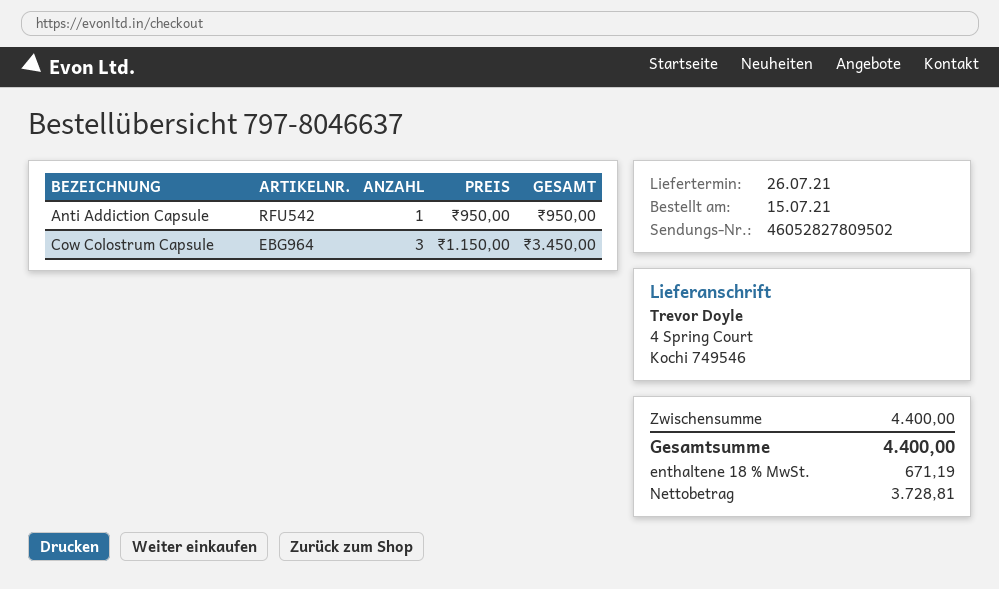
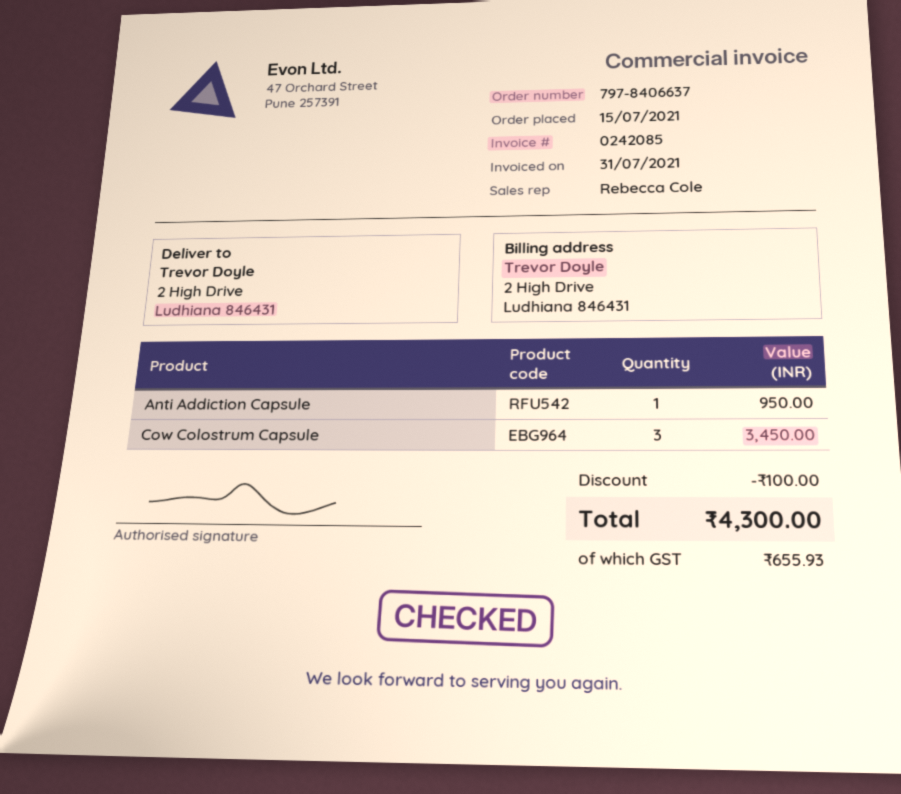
order number: 797-8046637 -> 797-8406637
ship to: 4 Spring Court, Kochi 749546 -> 2 High Drive, Ludhiana 846431
discount: none -> 100.00
tax: 671.19 -> 655.93
total: 4400.00 -> 4300.00

